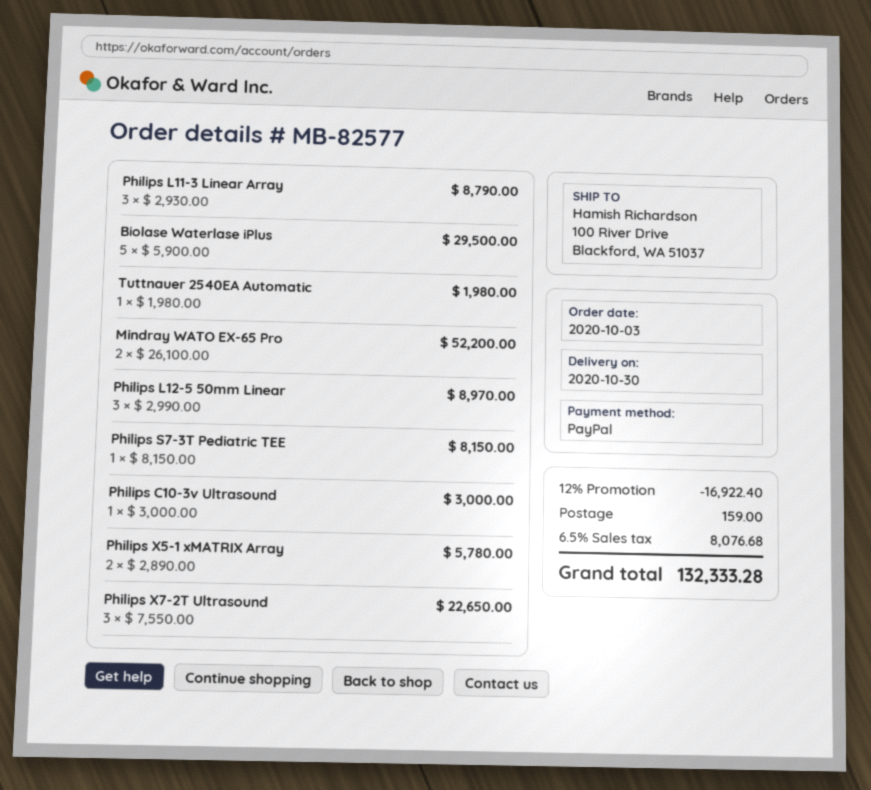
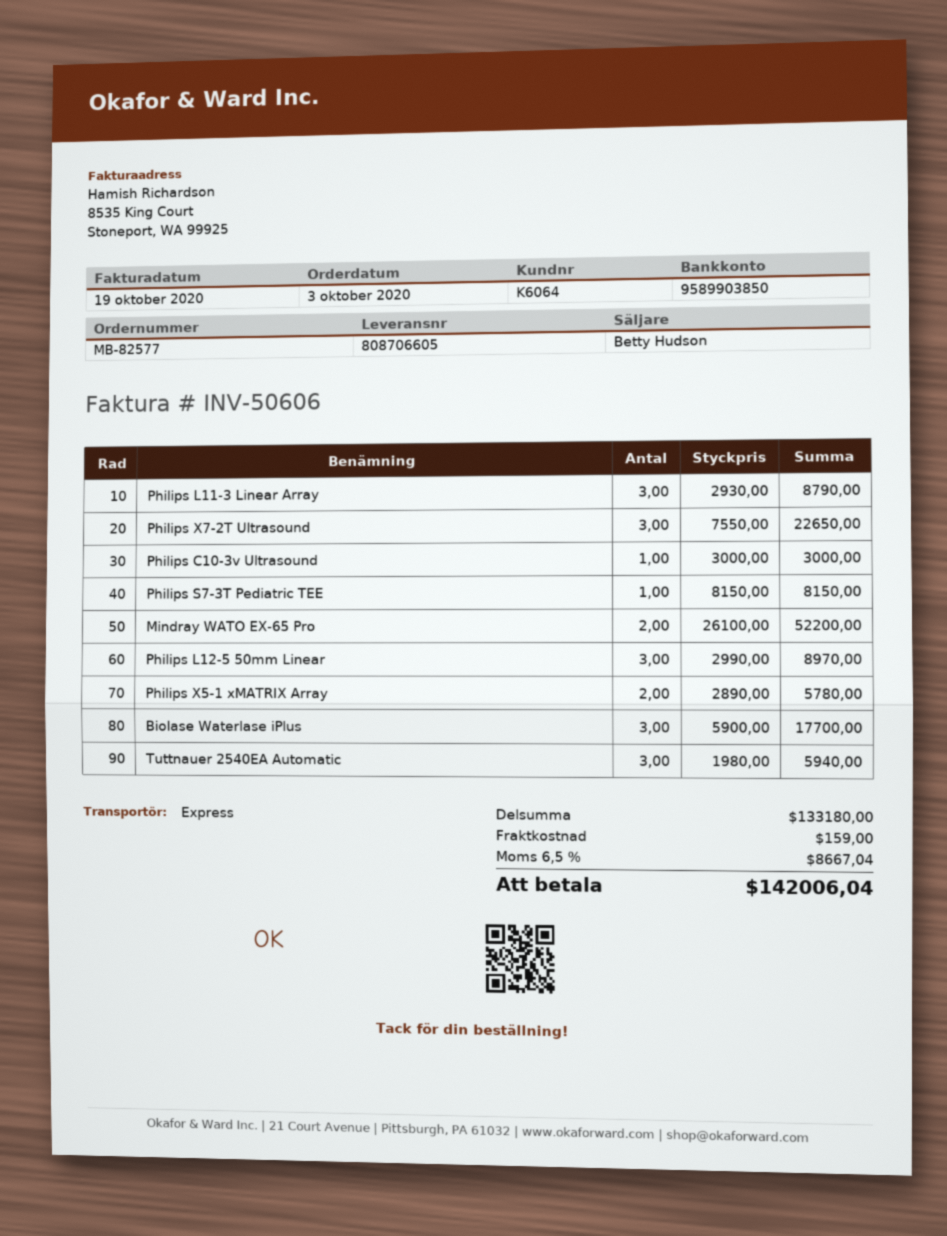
Biolase Waterlase iPlus: 5 x 5900.00 = 29500.00 -> 3 x 5900.00 = 17700.00
Tuttnauer 2540EA Automatic: 1 x 1980.00 = 1980.00 -> 3 x 1980.00 = 5940.00
discount: 12% = 16922.40 -> none
tax: 6.5% = 8076.68 -> 6.5% = 8667.04
total: 132333.28 -> 142006.04

